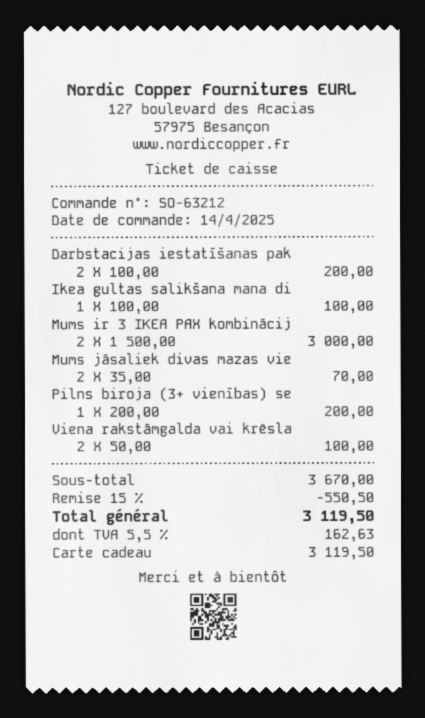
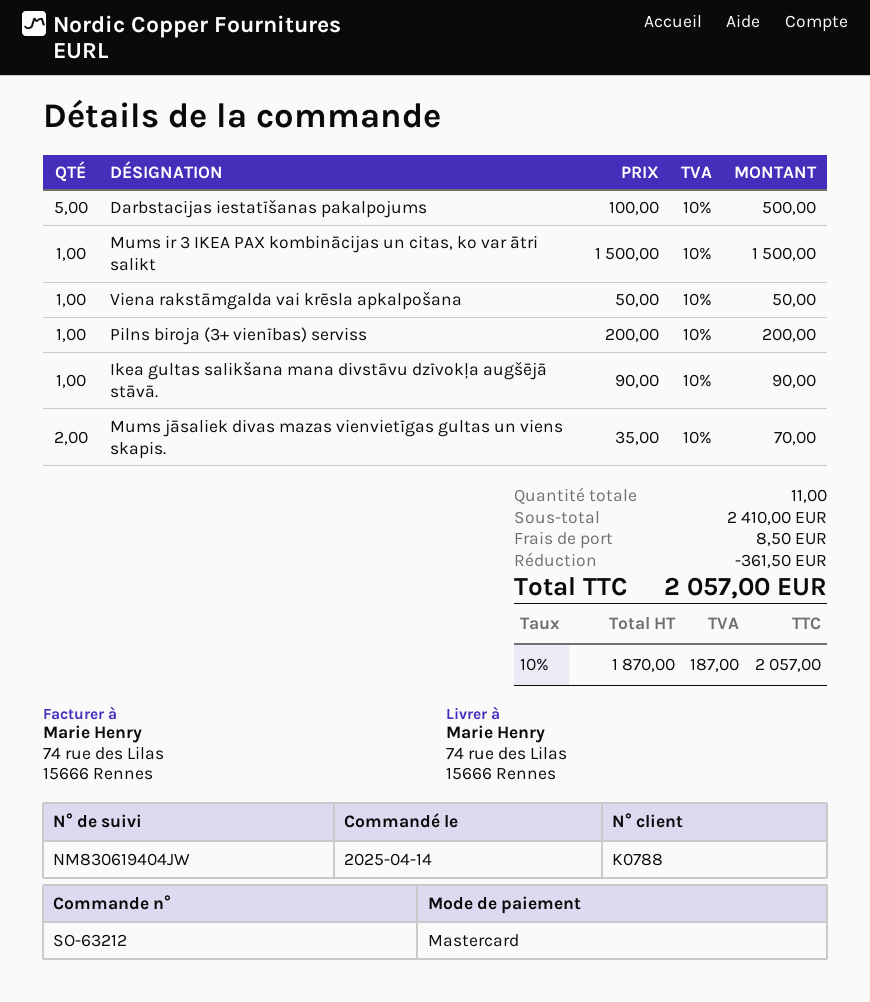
payment method: gift card -> Mastercard
Darbstacijas iestatīšanas pak: 2 x 100.00 = 200.00 -> 5 x 100.00 = 500.00
Ikea gultas salikšana mana di: 1 x 100.00 = 100.00 -> 1 x 90.00 = 90.00
Mums ir 3 IKEA PAX kombinācij: 2 x 1500.00 = 3000.00 -> 1 x 1500.00 = 1500.00
Viena rakstāmgalda vai krēsla: 2 x 50.00 = 100.00 -> 1 x 50.00 = 50.00
subtotal: 3670.00 -> 2410.00
discount: 550.50 -> 361.50
shipping: none -> 8.50
tax: 5.5% = 162.63 -> 10% = 187.00
total: 3119.50 -> 2057.00

